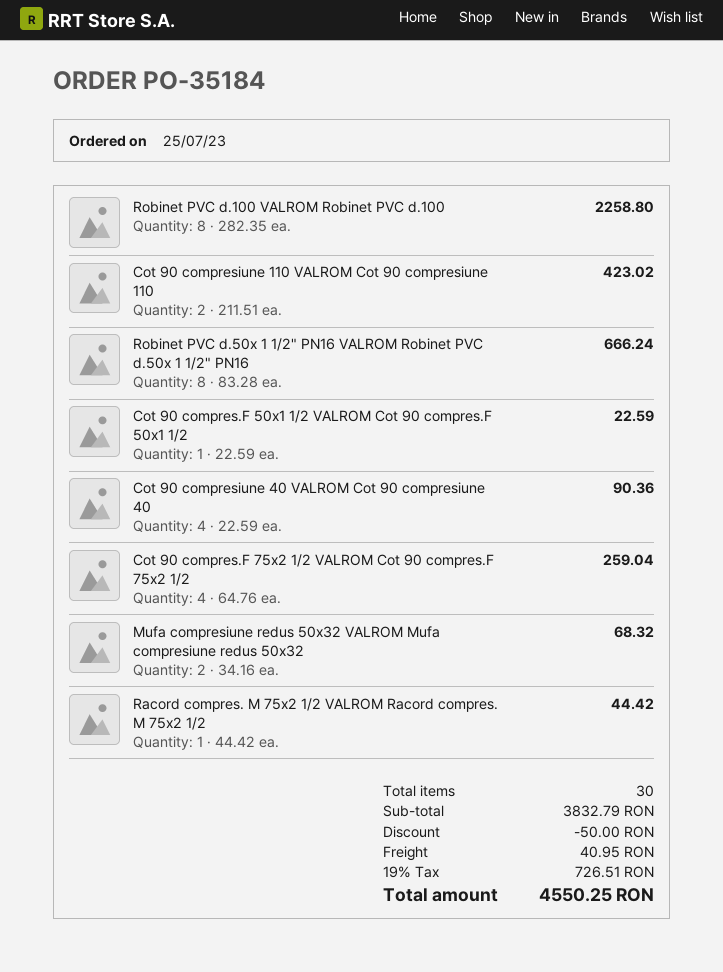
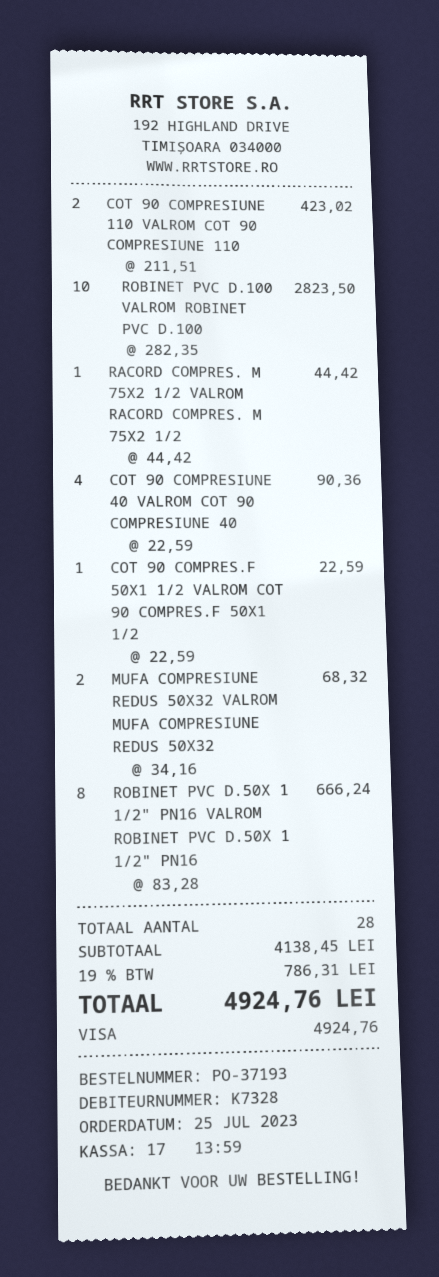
order number: PO-35184 -> PO-37193
Robinet PVC d.100 VALROM Robinet PVC d.100: 8 x 282.35 = 2258.80 -> 10 x 282.35 = 2823.50
Cot 90 compres.F 75x2 1/2 VALROM Cot 90 compres.F 75x2 1/2: 4 x 64.76 = 259.04 -> none
total quantity: 30 -> 28
subtotal: 3832.79 -> 4138.45
discount: 50.00 -> none
shipping: 40.95 -> none
tax: 19% = 726.51 -> 19% = 786.31
total: 4550.25 -> 4924.76

